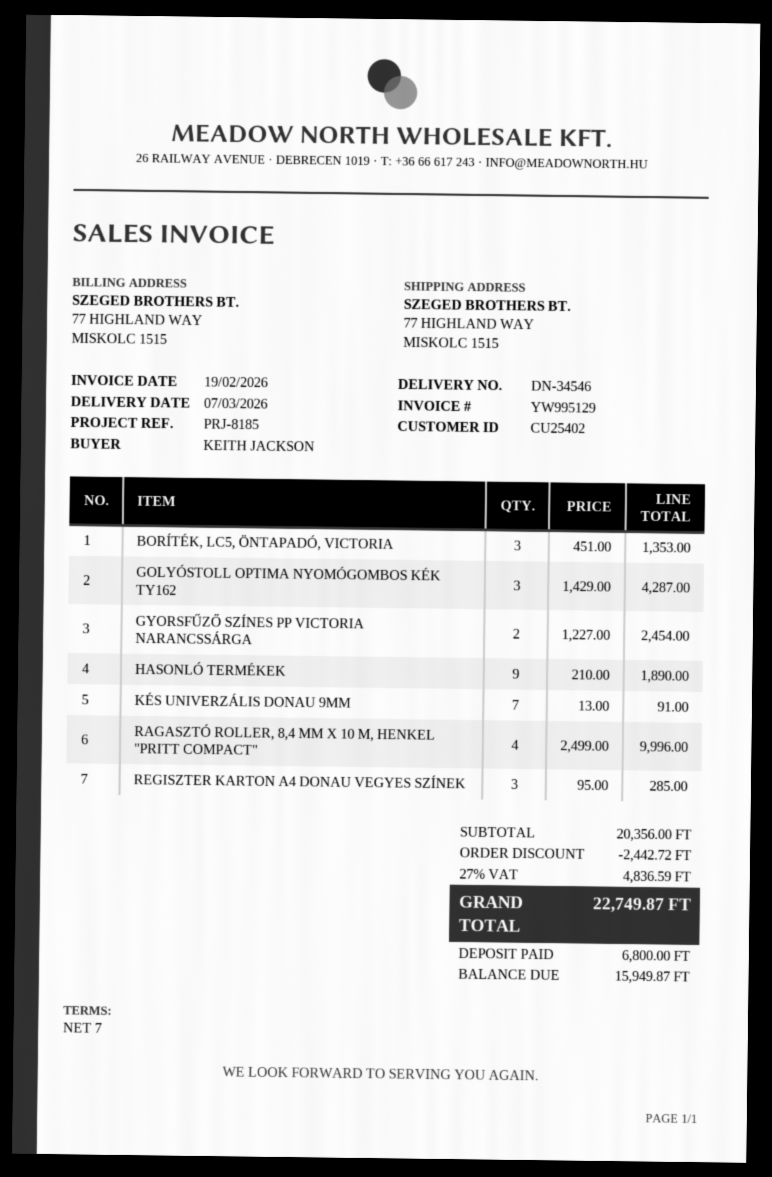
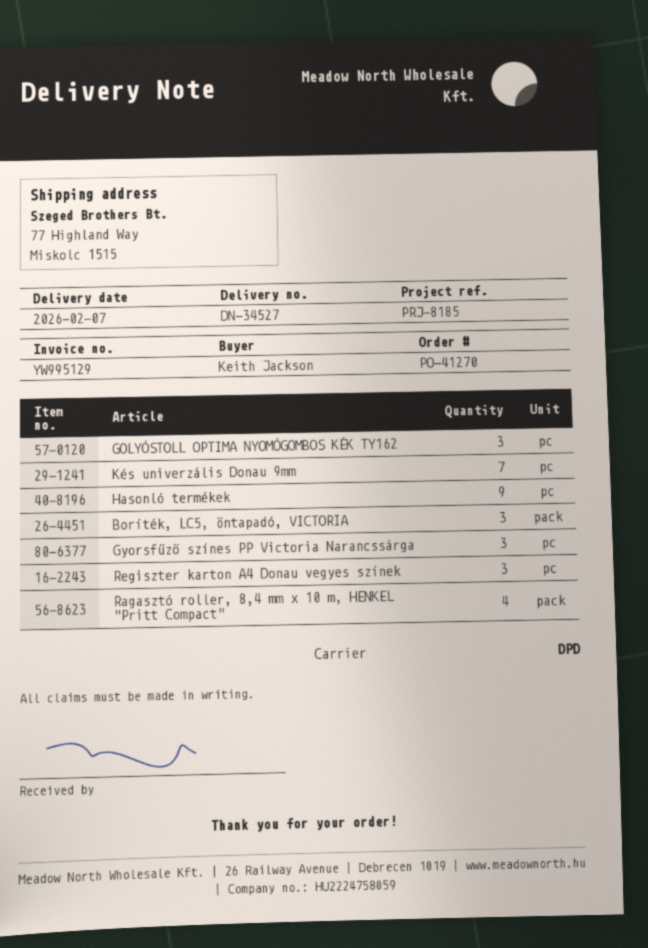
delivery note number: DN-34546 -> DN-34527
delivery date: 2026-03-07 -> 2026-02-07
GYORSFŰZŐ SZÍNES PP VICTORIA NARANCSSÁRGA: 2 -> 3

